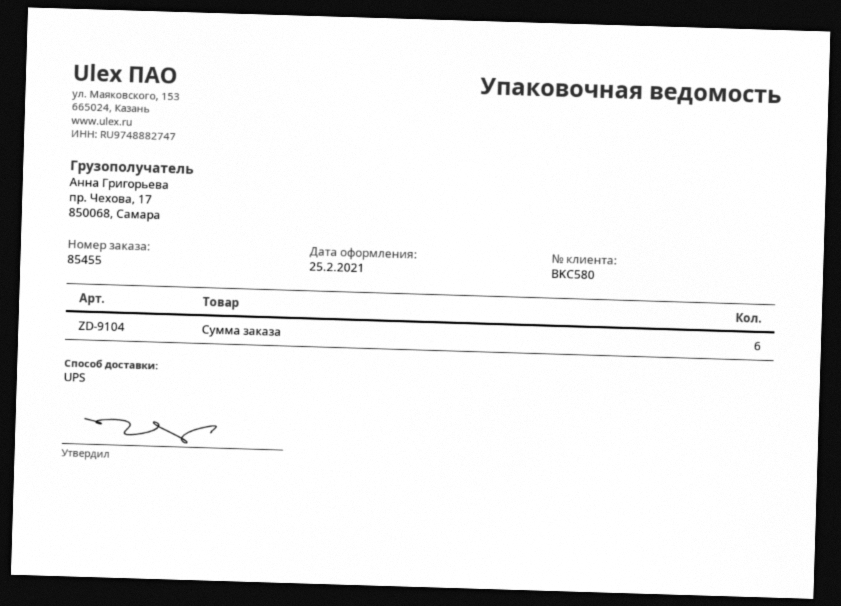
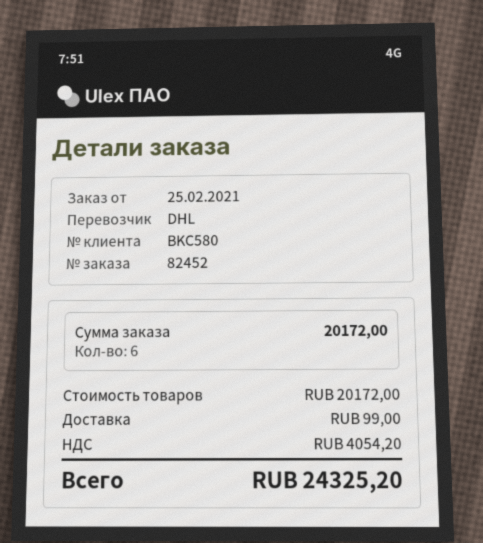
order number: 85455 -> 82452
shipping method: UPS -> DHL

